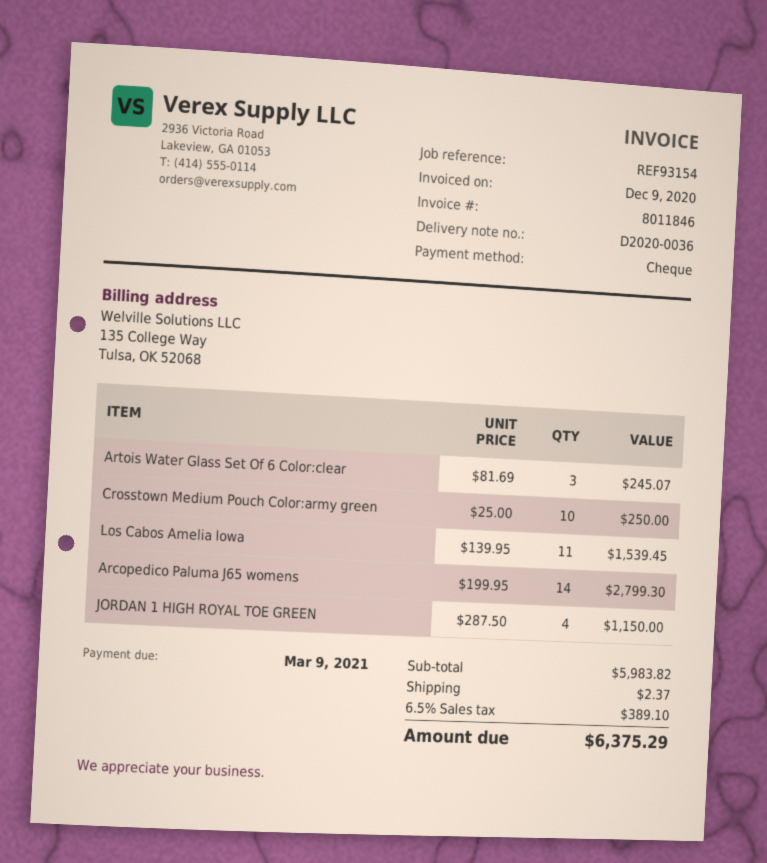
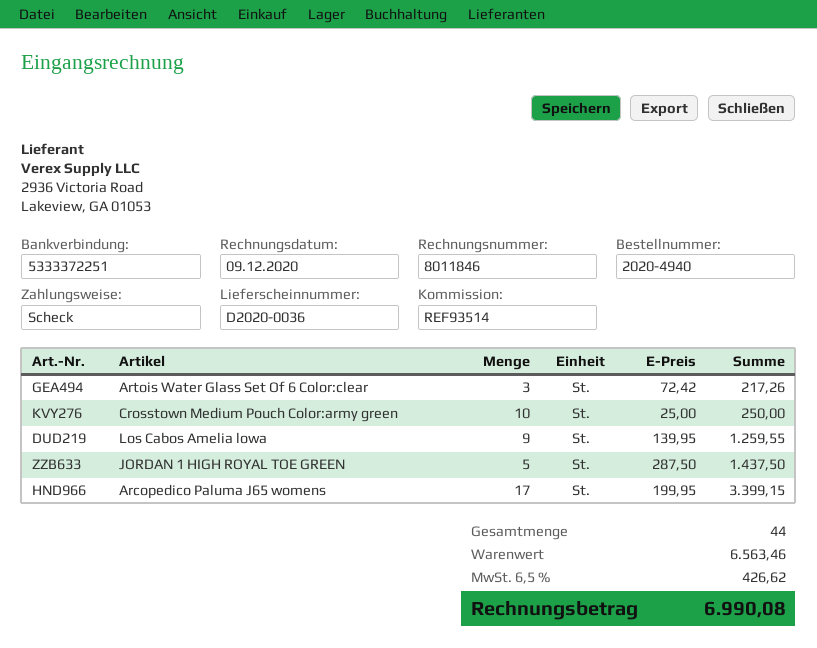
reference: REF93154 -> REF93514
Artois Water Glass Set Of 6 Color:clear: 3 x 81.69 = 245.07 -> 3 x 72.42 = 217.26
Los Cabos Amelia lowa: 11 x 139.95 = 1539.45 -> 9 x 139.95 = 1259.55
Arcopedico Paluma J65 womens: 14 x 199.95 = 2799.30 -> 17 x 199.95 = 3399.15
JORDAN 1 HIGH ROYAL TOE GREEN: 4 x 287.50 = 1150.00 -> 5 x 287.50 = 1437.50
subtotal: 5983.82 -> 6563.46
shipping: 2.37 -> none
tax: 6.5% = 389.10 -> 6.5% = 426.62
total: 6375.29 -> 6990.08

